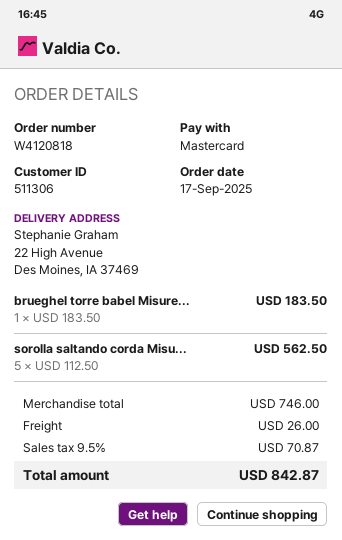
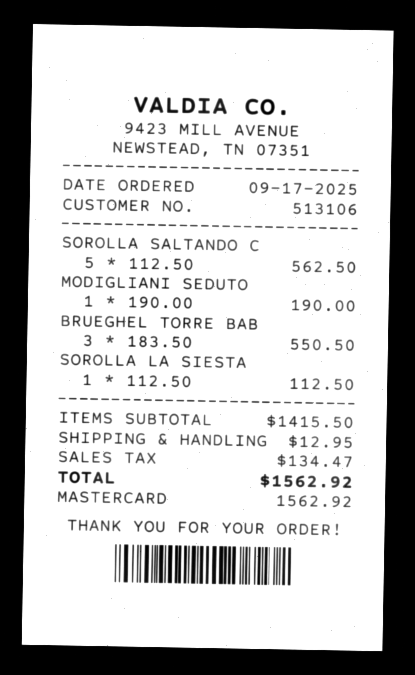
customer number: 511306 -> 513106
brueghel torre babel Misure...: 1 x 183.50 = 183.50 -> 3 x 183.50 = 550.50
MODIGLIANI SEDUTO: none -> 1 x 190.00 = 190.00
SOROLLA LA SIESTA: none -> 1 x 112.50 = 112.50
subtotal: 746.00 -> 1415.50
shipping: 26.00 -> 12.95
tax: 70.87 -> 134.47
total: 842.87 -> 1562.92

